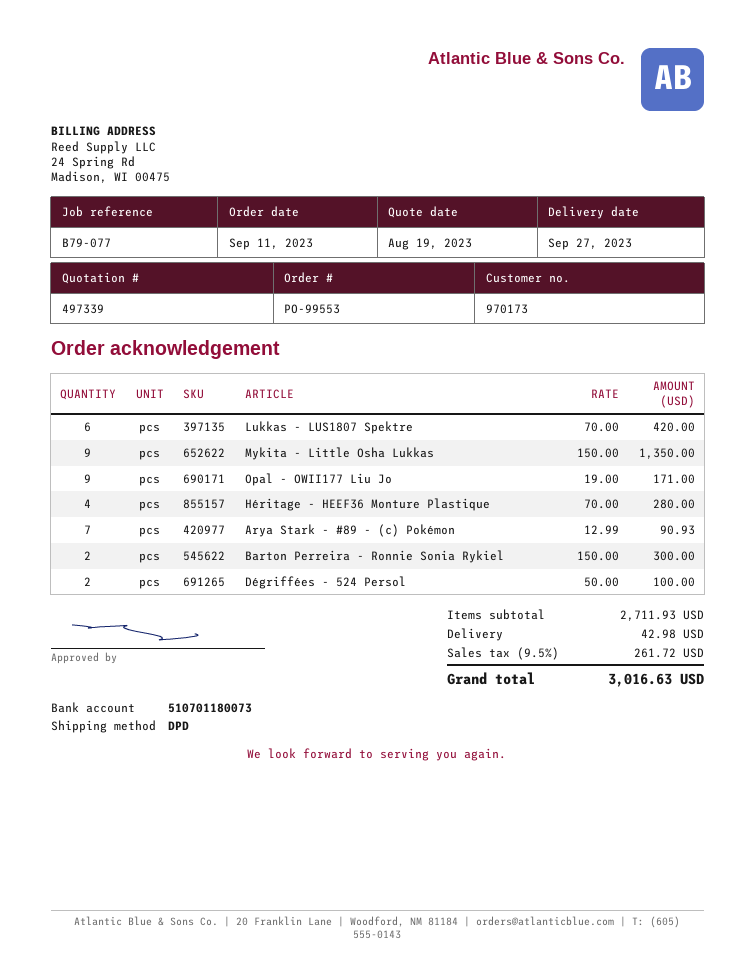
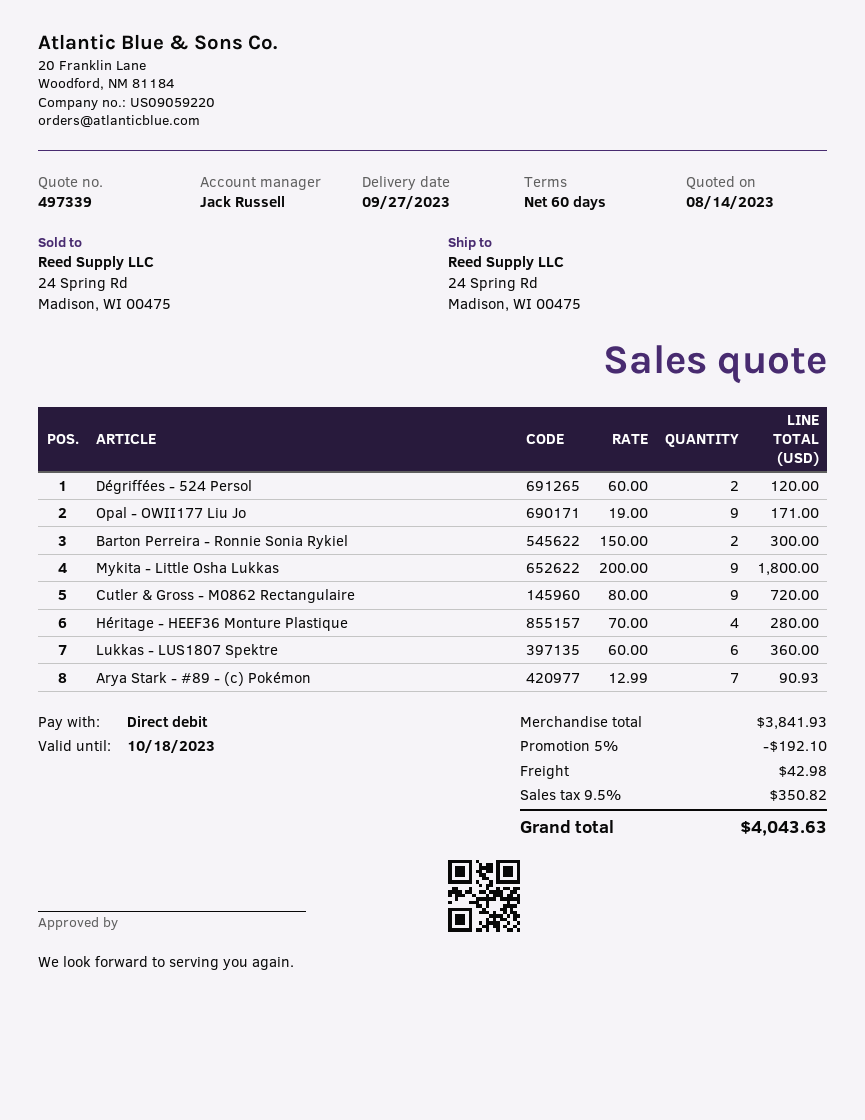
quote date: 2023-08-19 -> 2023-08-14
Lukkas - LUS1807 Spektre: 6 x 70.00 = 420.00 -> 6 x 60.00 = 360.00
Mykita - Little Osha Lukkas: 9 x 150.00 = 1350.00 -> 9 x 200.00 = 1800.00
Dégriffées - 524 Persol: 2 x 50.00 = 100.00 -> 2 x 60.00 = 120.00
Cutler & Gross - M0862 Rectangulaire: none -> 9 x 80.00 = 720.00
subtotal: 2711.93 -> 3841.93
discount: none -> 5% = 192.10
tax: 9.5% = 261.72 -> 9.5% = 350.82
total: 3016.63 -> 4043.63

